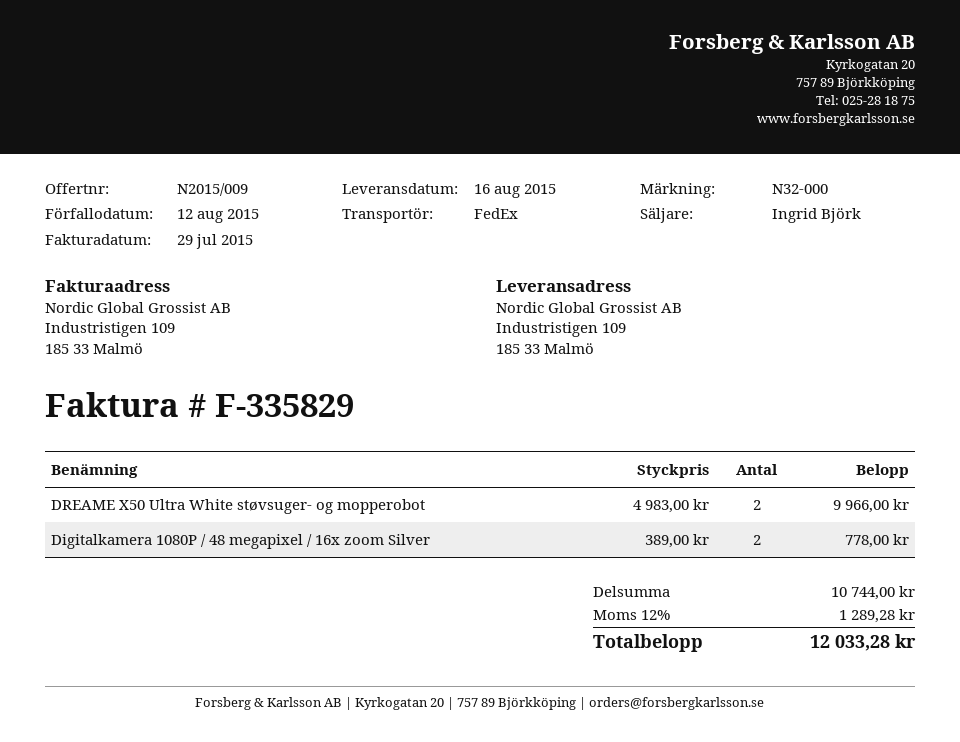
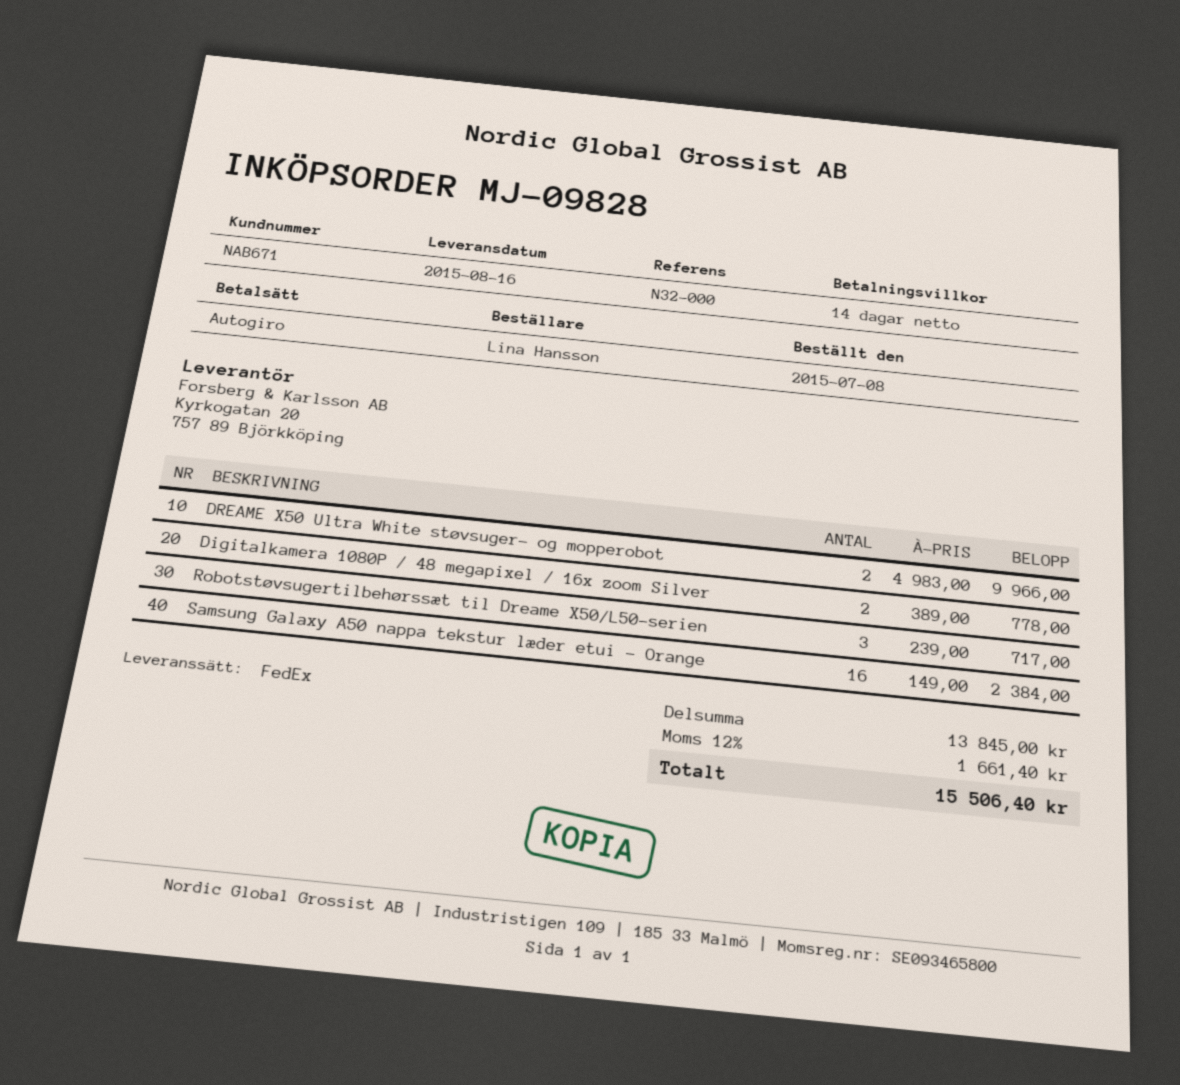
Robotstøvsugertilbehørssæt til Dreame X50/L50-serien: none -> 3 x 239.00 = 717.00
Samsung Galaxy A50 nappa tekstur læder etui - Orange: none -> 16 x 149.00 = 2384.00
subtotal: 10744.00 -> 13845.00
tax: 12% = 1289.28 -> 12% = 1661.40
total: 12033.28 -> 15506.40

